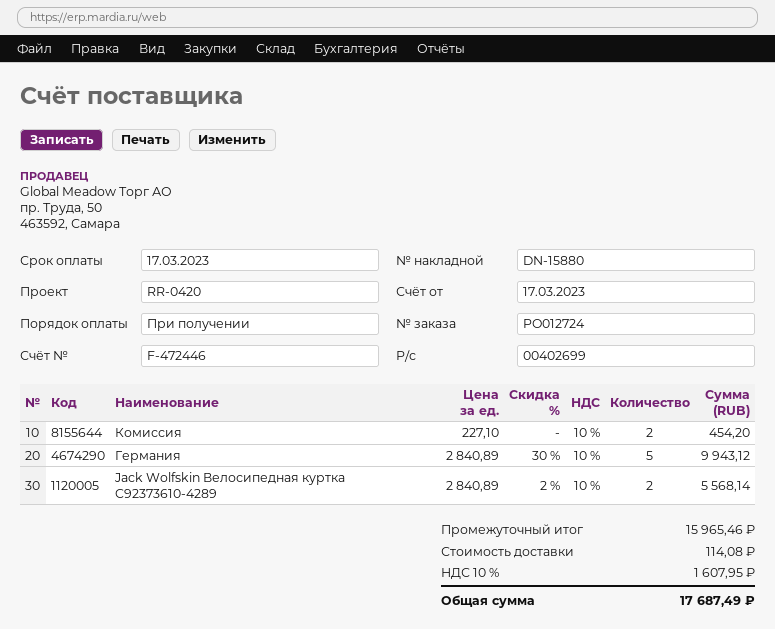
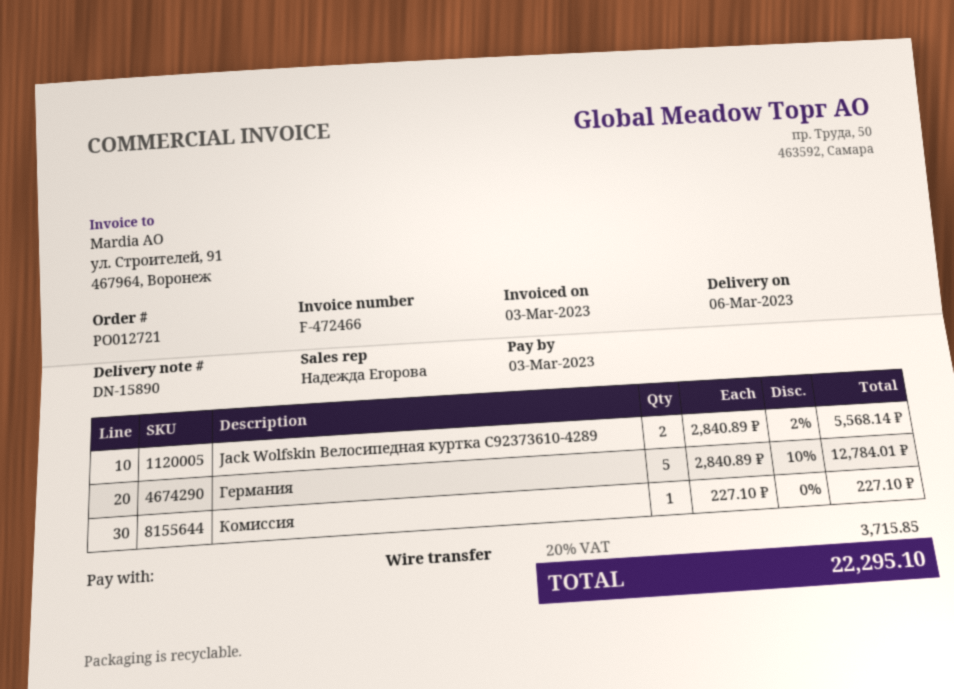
order number: PO012724 -> PO012721
delivery note number: DN-15880 -> DN-15890
invoice number: F-472446 -> F-472466
invoice date: 2023-03-17 -> 2023-03-03
due date: 2023-03-17 -> 2023-03-03
Комиссия: 2 x 227.10 = 454.20 -> 1 x 227.10 = 227.10
Германия: 5 x 2840.89 - 30% = 9943.12 -> 5 x 2840.89 - 10% = 12784.01
shipping: 114.08 -> none
tax: 10% = 1607.95 -> 20% = 3715.85
total: 17687.49 -> 22295.10

